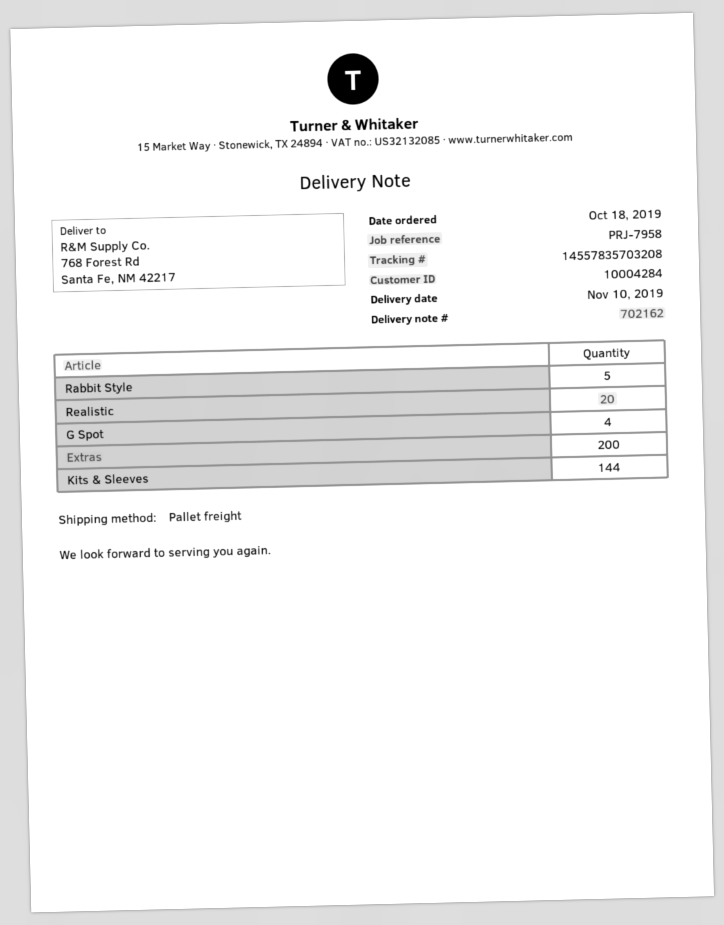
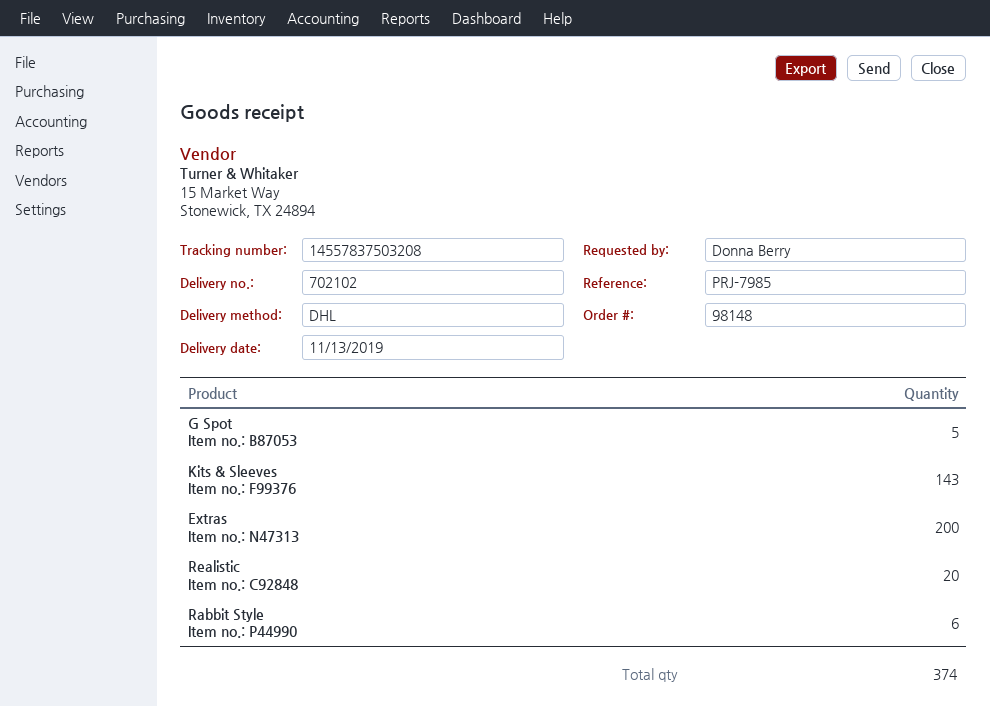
delivery note number: 702162 -> 702102
delivery date: 2019-11-10 -> 2019-11-13
reference: PRJ-7958 -> PRJ-7985
shipping method: pallet freight -> DHL
tracking number: 14557835703208 -> 14557837503208
Rabbit Style: 5 -> 6
G Spot: 4 -> 5
Kits & Sleeves: 144 -> 143

